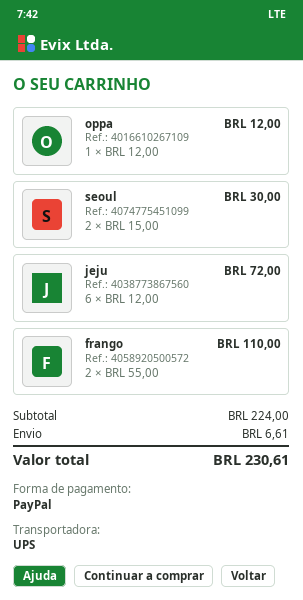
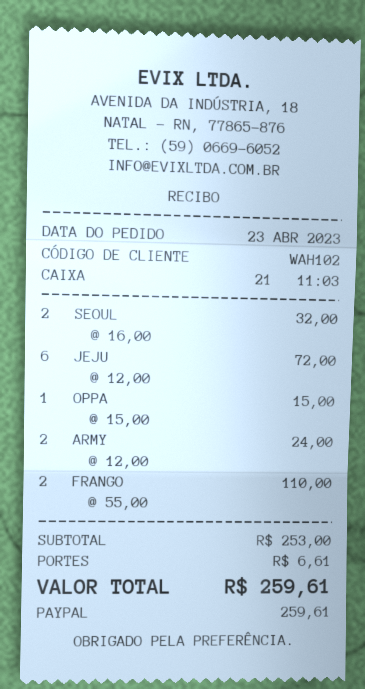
oppa: 1 x 12.00 = 12.00 -> 1 x 15.00 = 15.00
seoul: 2 x 15.00 = 30.00 -> 2 x 16.00 = 32.00
ARMY: none -> 2 x 12.00 = 24.00
subtotal: 224.00 -> 253.00
total: 230.61 -> 259.61

